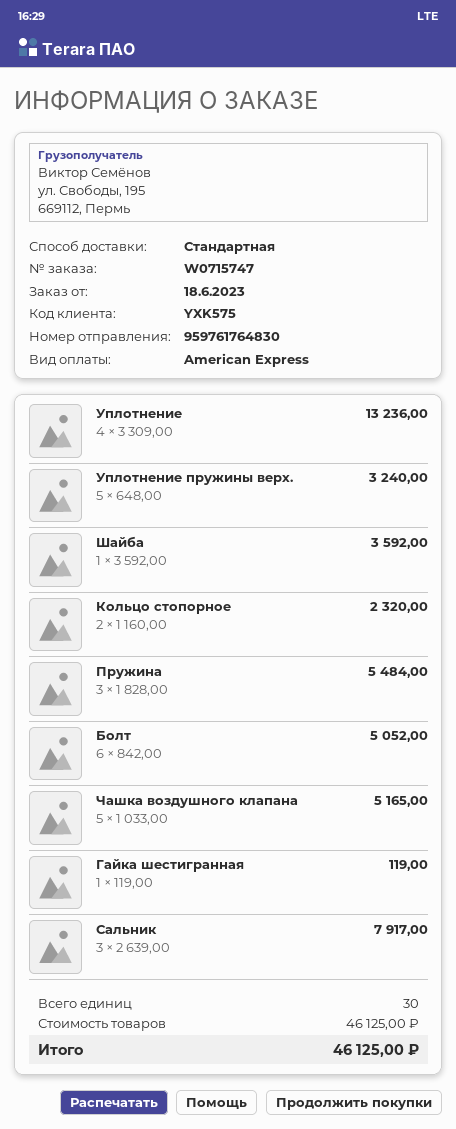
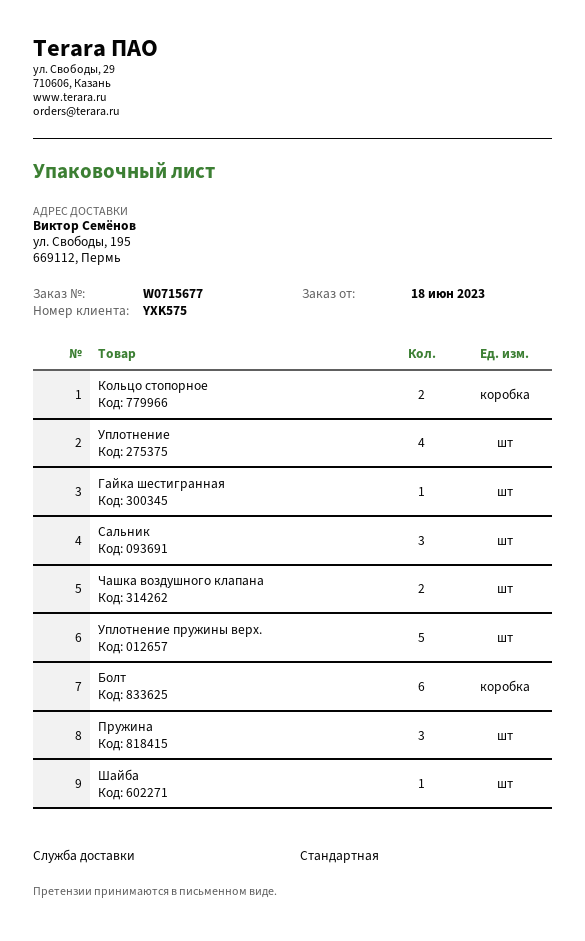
order number: W0715747 -> W0715677
Чашка воздушного клапана: 5 -> 2

